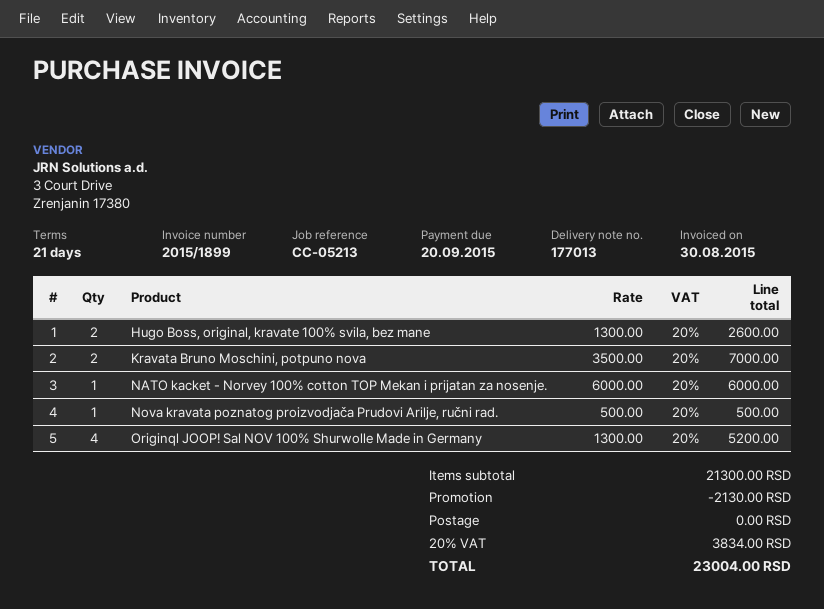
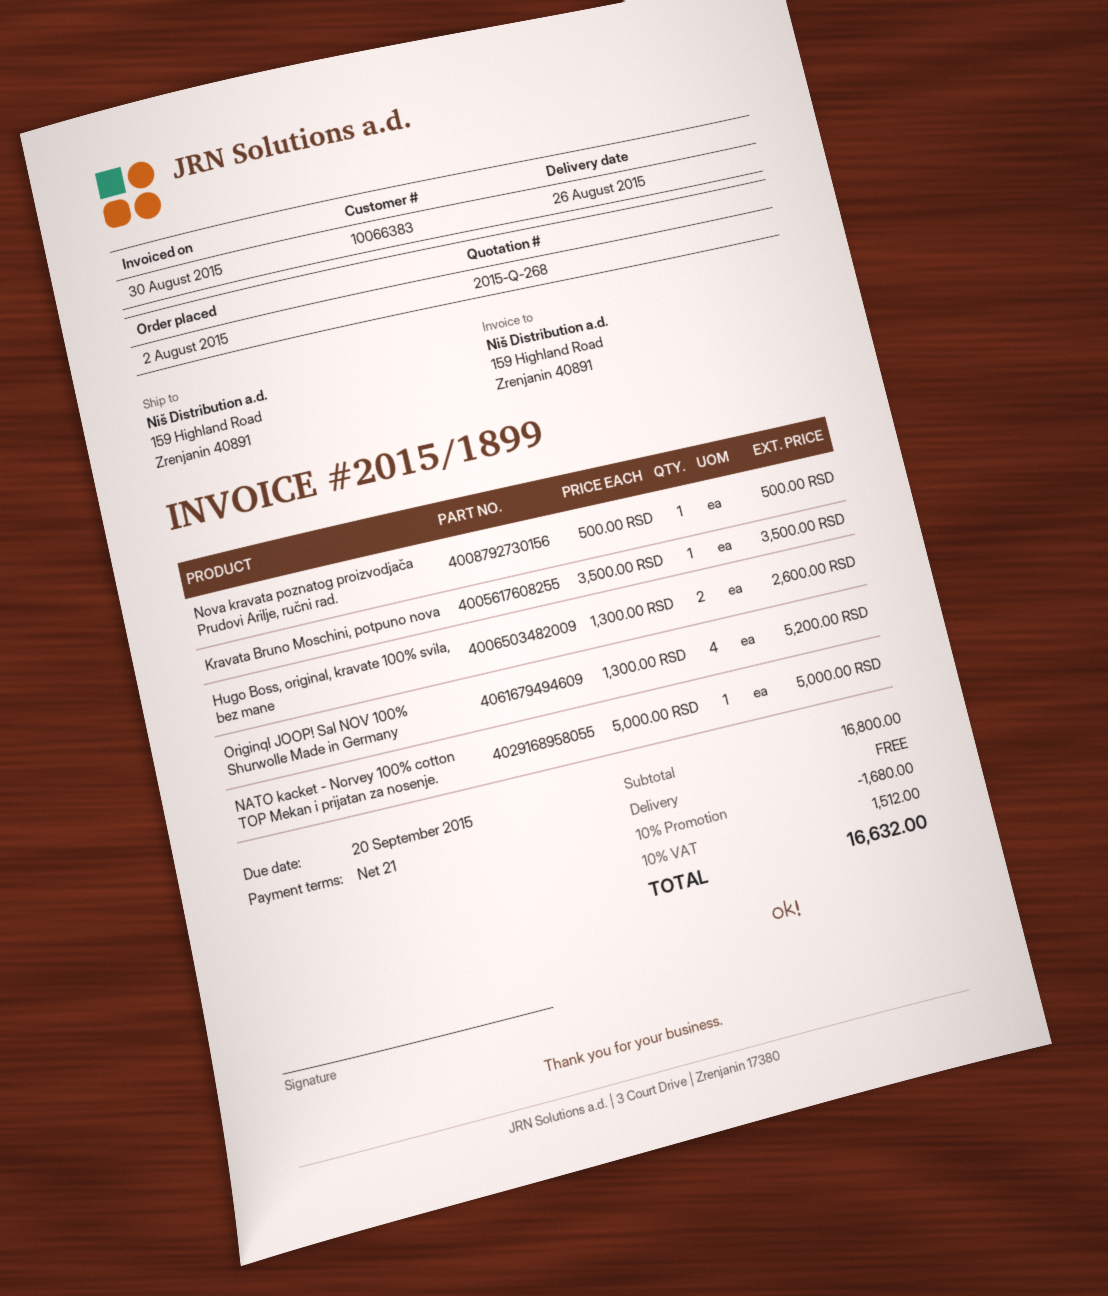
Kravata Bruno Moschini, potpuno nova: 2 x 3500.00 = 7000.00 -> 1 x 3500.00 = 3500.00
NATO kacket - Norvey 100% cotton TOP Mekan i prijatan za nosenje.: 1 x 6000.00 = 6000.00 -> 1 x 5000.00 = 5000.00
subtotal: 21300.00 -> 16800.00
discount: 2130.00 -> 1680.00
tax: 20% = 3834.00 -> 10% = 1512.00
total: 23004.00 -> 16632.00

